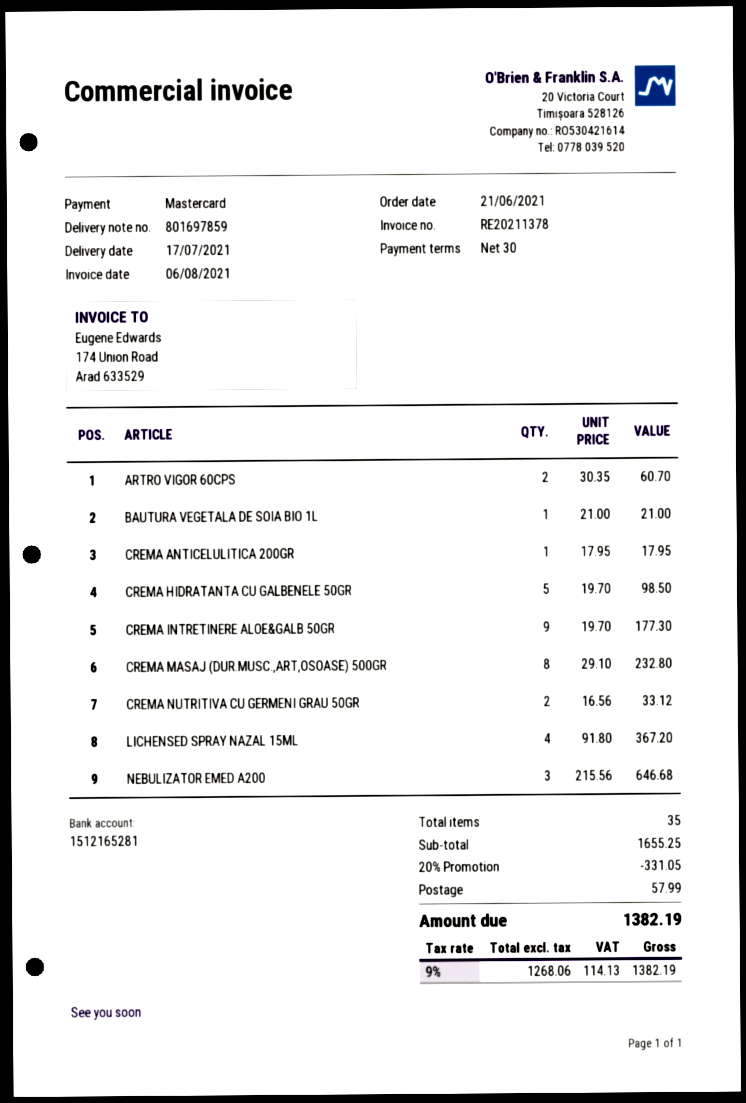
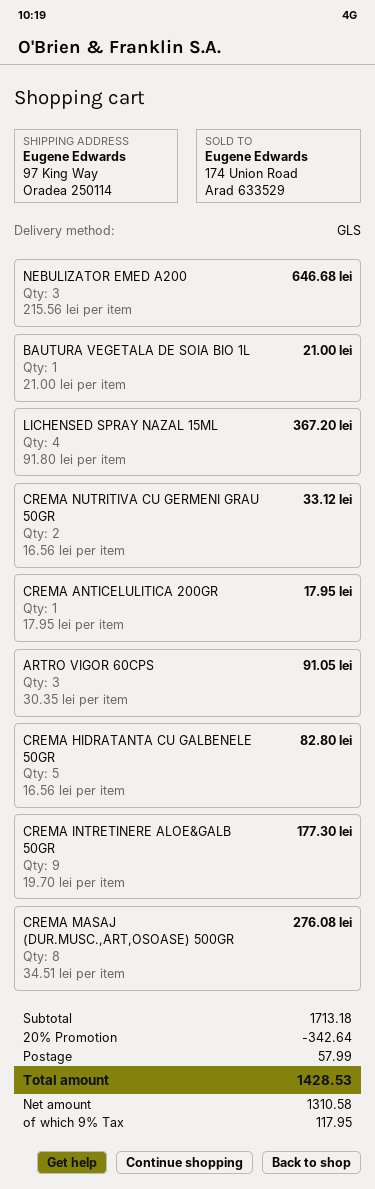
ARTRO VIGOR 60CPS: 2 x 30.35 = 60.70 -> 3 x 30.35 = 91.05
CREMA HIDRATANTA CU GALBENELE 50GR: 5 x 19.70 = 98.50 -> 5 x 16.56 = 82.80
CREMA MASAJ (DUR.MUSC.,ART,OSOASE) 500GR: 8 x 29.10 = 232.80 -> 8 x 34.51 = 276.08
subtotal: 1655.25 -> 1713.18
discount: 20% = 331.05 -> 20% = 342.64
net: 1268.06 -> 1310.58
tax: 9% = 114.13 -> 9% = 117.95
total: 1382.19 -> 1428.53

